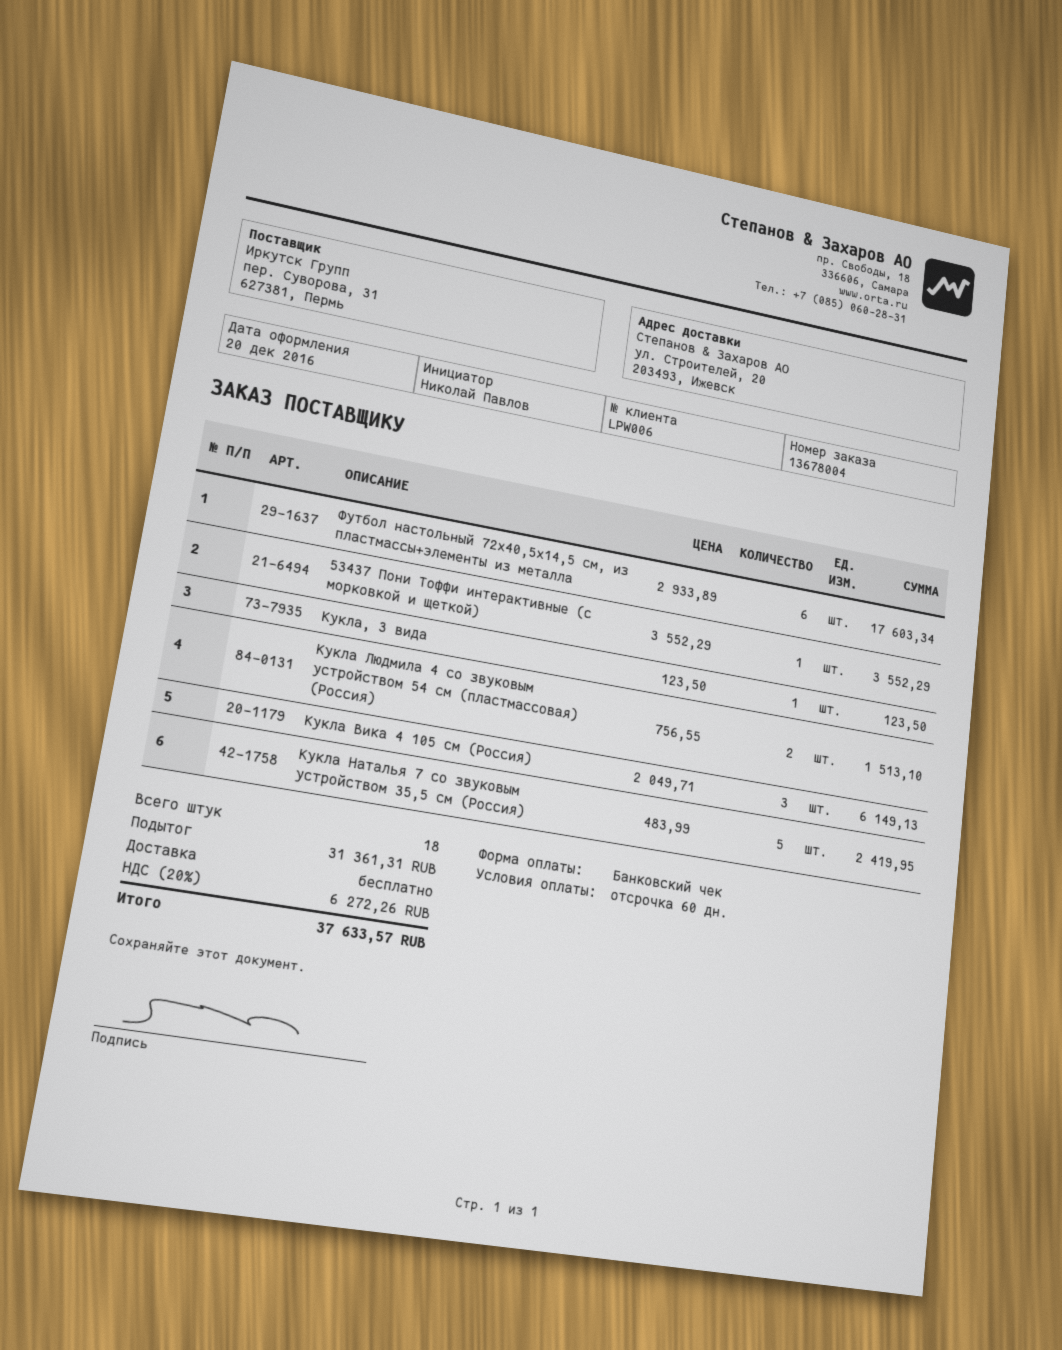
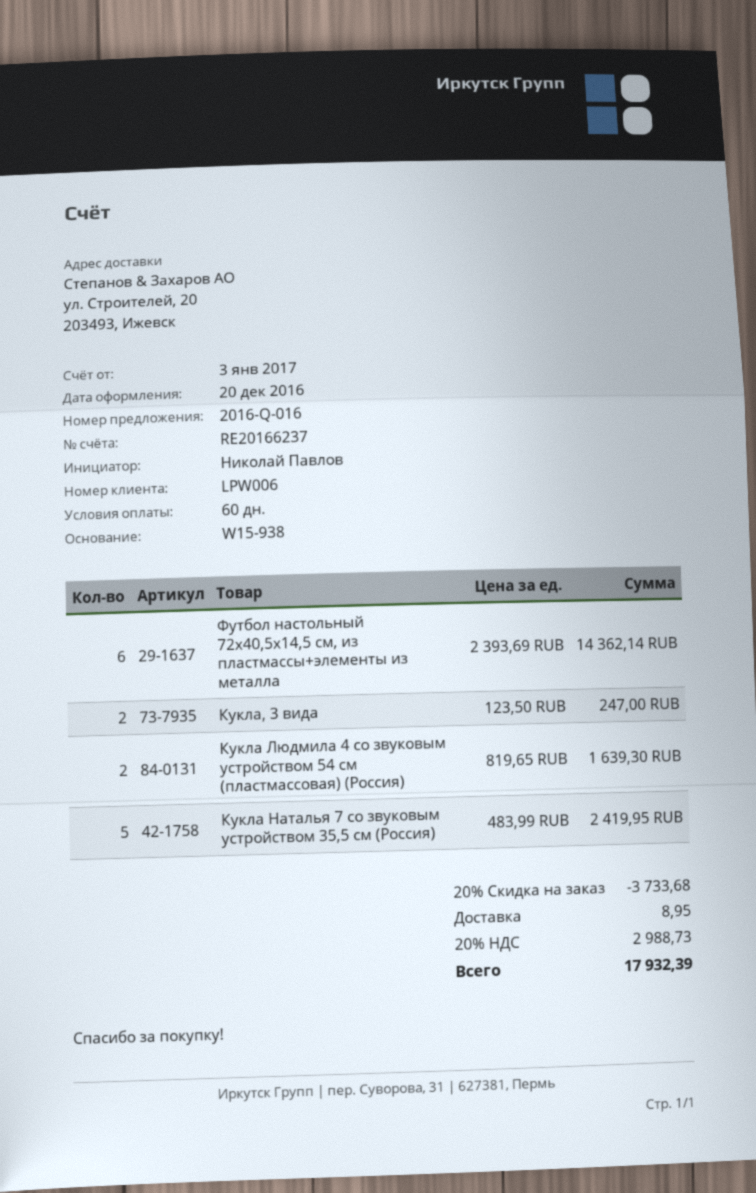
Футбол настольный 72х40,5х14,5 см, из пластмассы+элементы из металла: 6 x 2933.89 = 17603.34 -> 6 x 2393.69 = 14362.14
53437 Пони Тоффи интерактивные (с морковкой и щеткой): 1 x 3552.29 = 3552.29 -> none
Кукла, 3 вида: 1 x 123.50 = 123.50 -> 2 x 123.50 = 247.00
Кукла Людмила 4 со звуковым устройством 54 см (пластмассовая) (Россия): 2 x 756.55 = 1513.10 -> 2 x 819.65 = 1639.30
Кукла Вика 4 105 см (Россия): 3 x 2049.71 = 6149.13 -> none
discount: none -> 20% = 3733.68
shipping: 0.00 -> 8.95
tax: 20% = 6272.26 -> 20% = 2988.73
total: 37633.57 -> 17932.39

